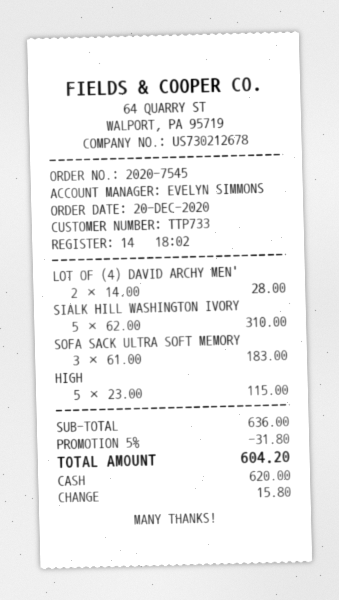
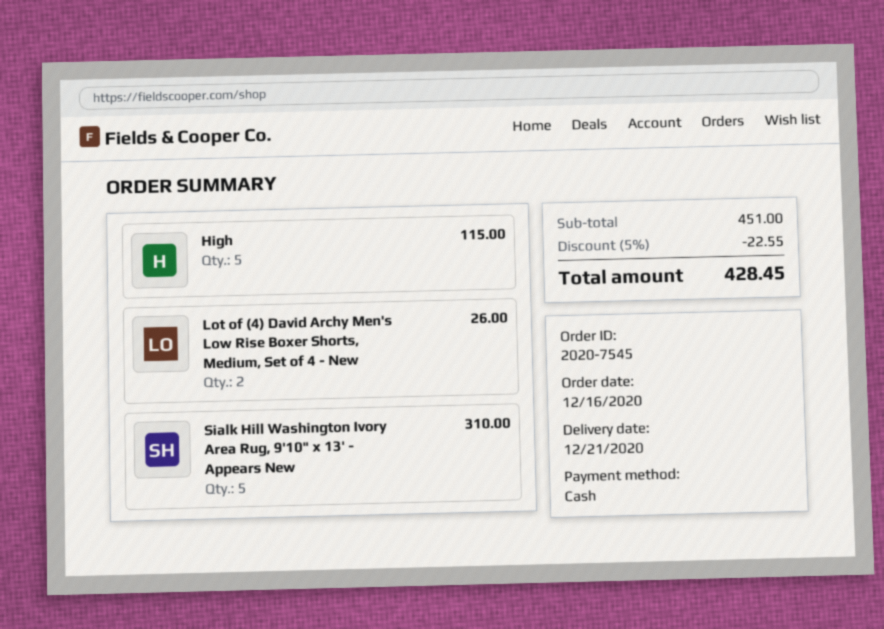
order date: 2020-12-20 -> 2020-12-16
LOT OF (4) DAVID ARCHY MEN': 2 for 28.00 -> 2 for 26.00
SOFA SACK ULTRA SOFT MEMORY: 3 for 183.00 -> none
subtotal: 636.00 -> 451.00
discount: 5% = 31.80 -> 5% = 22.55
total: 604.20 -> 428.45

